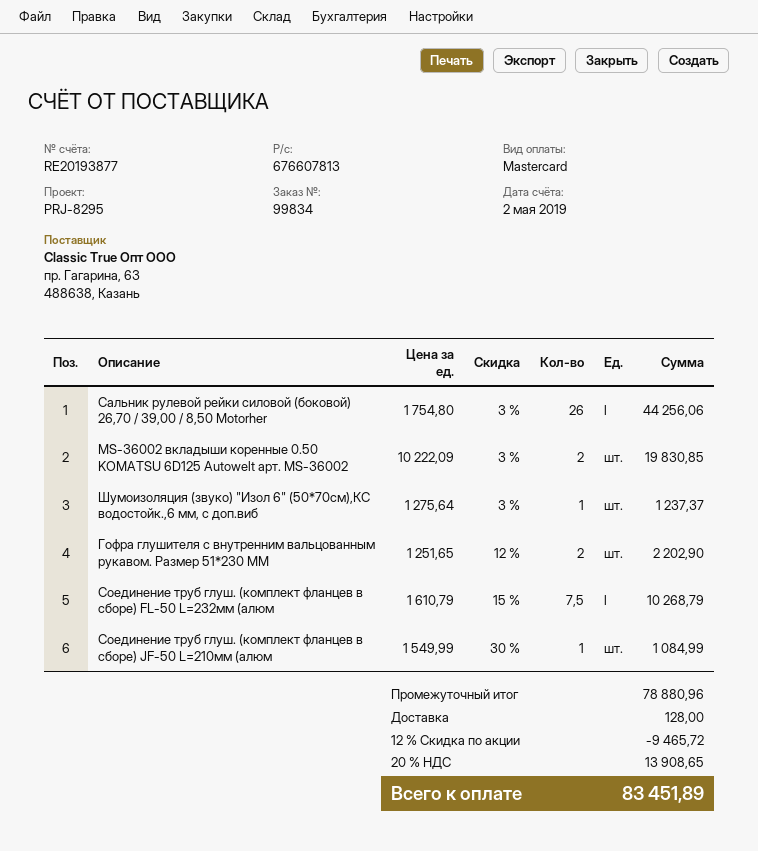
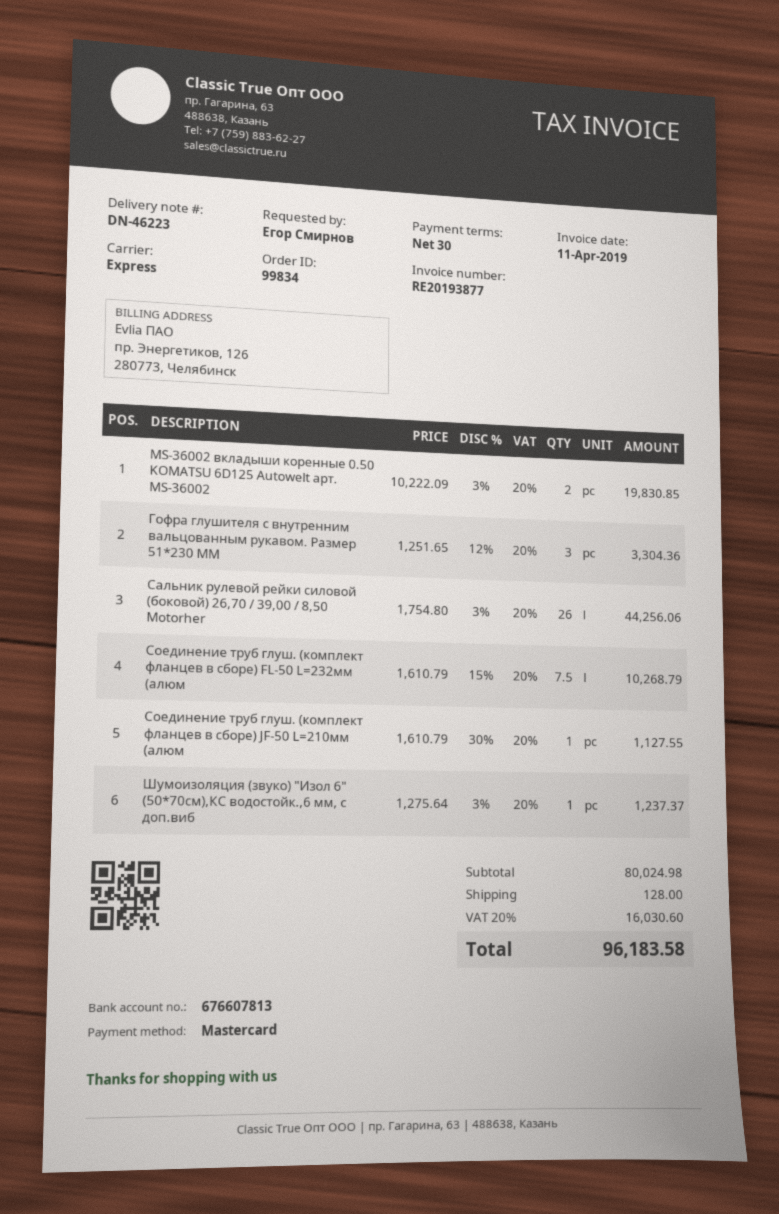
invoice date: 2019-05-02 -> 2019-04-11
Гофра глушителя с внутренним вальцованным рукавом. Размер 51*230 ММ: 2 x 1251.65 - 12% = 2202.90 -> 3 x 1251.65 - 12% = 3304.36
Соединение труб глуш. (комплект фланцев в сборе) JF-50 L=210мм (алюм: 1 x 1549.99 - 30% = 1084.99 -> 1 x 1610.79 - 30% = 1127.55
subtotal: 78880.96 -> 80024.98
discount: 12% = 9465.72 -> none
tax: 20% = 13908.65 -> 20% = 16030.60
total: 83451.89 -> 96183.58

